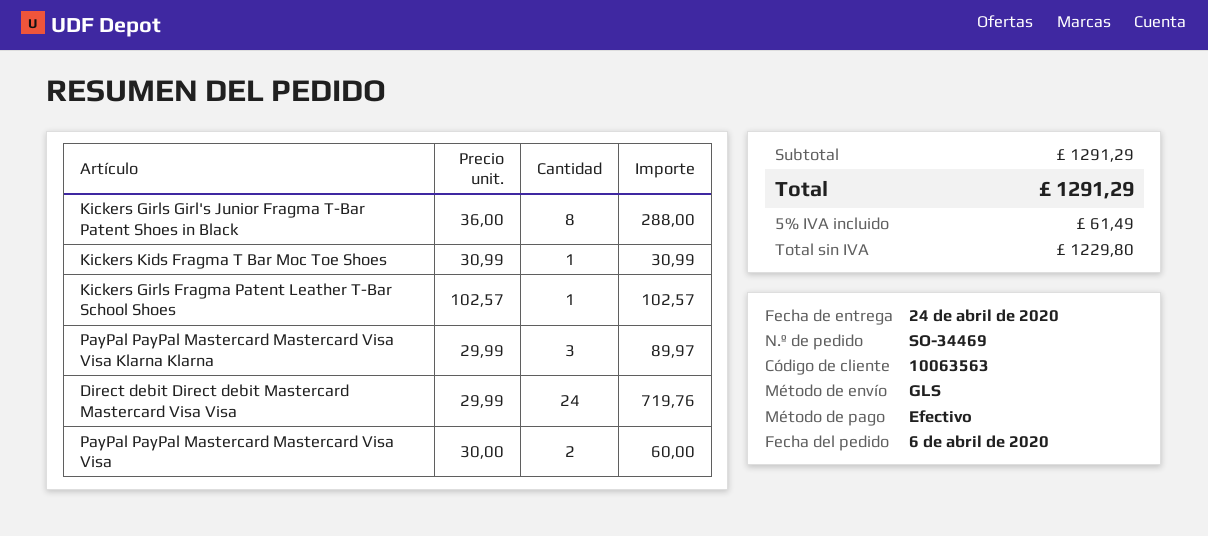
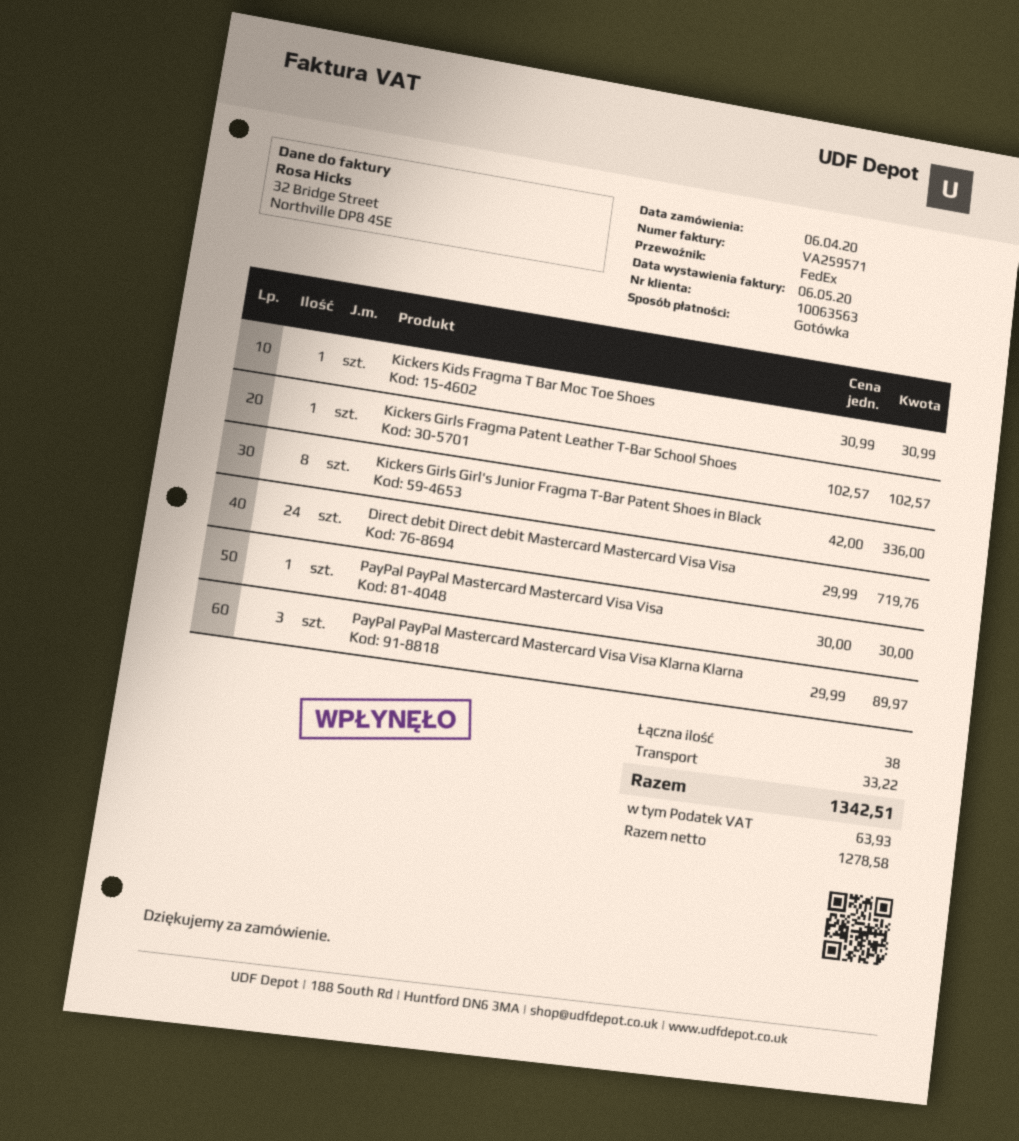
shipping method: GLS -> FedEx
Kickers Girls Girl's Junior Fragma T-Bar Patent Shoes in Black: 8 x 36.00 = 288.00 -> 8 x 42.00 = 336.00
PayPal PayPal Mastercard Mastercard Visa Visa: 2 x 30.00 = 60.00 -> 1 x 30.00 = 30.00
shipping: none -> 33.22
net: 1229.80 -> 1278.58
tax: 61.49 -> 63.93
total: 1291.29 -> 1342.51

